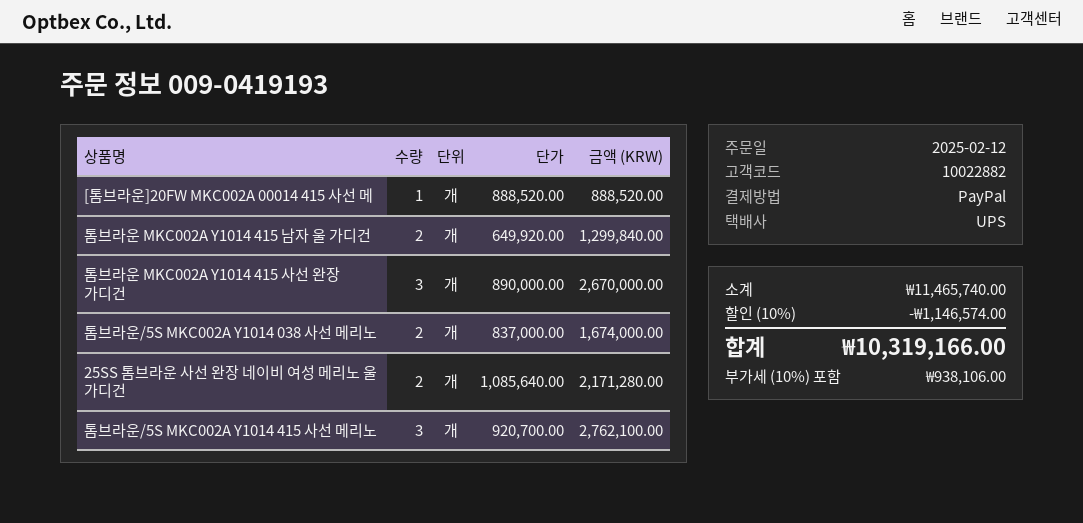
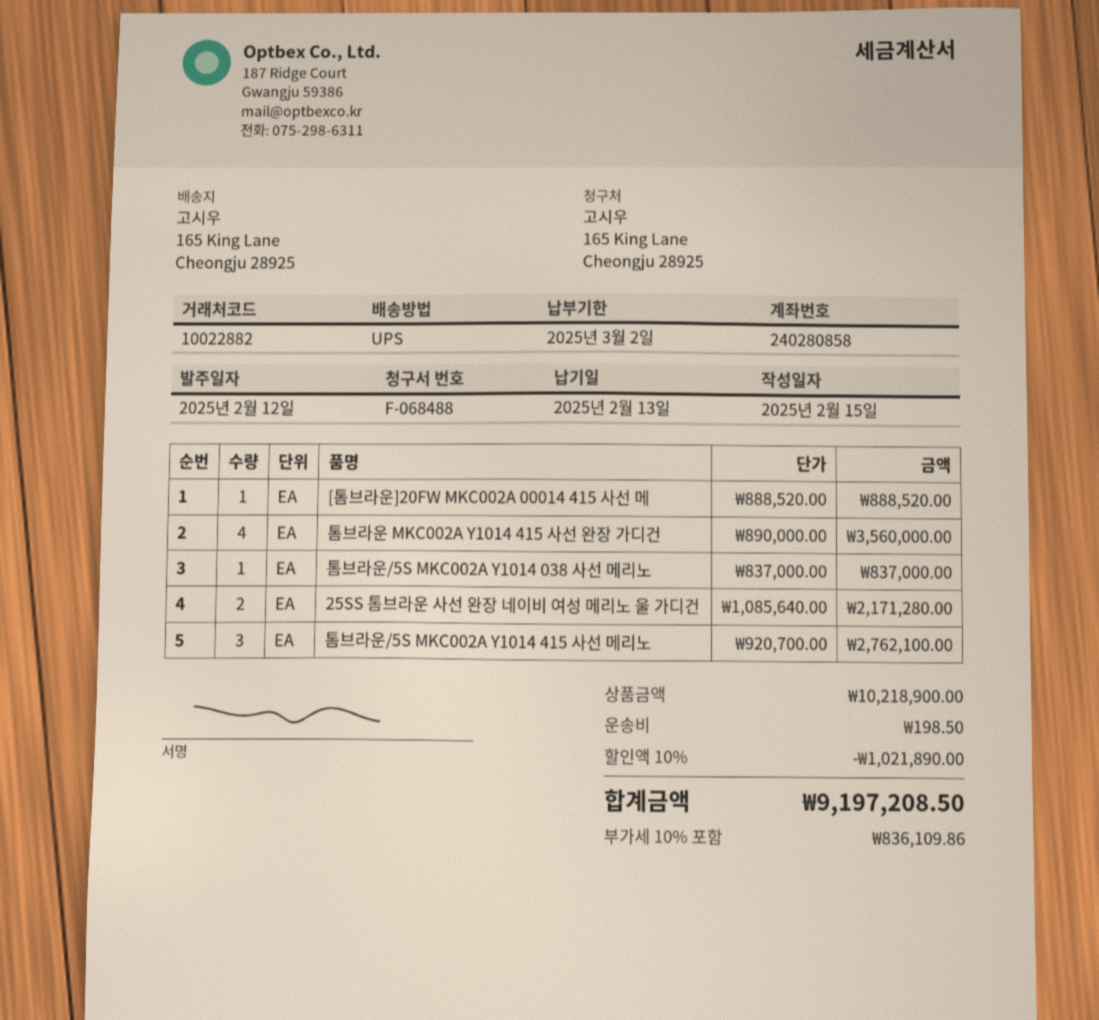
톰브라운 MKC002A Y1014 415 남자 울 가디건: 2 x 649920.00 = 1299840.00 -> none
톰브라운 MKC002A Y1014 415 사선 완장 가디건: 3 x 890000.00 = 2670000.00 -> 4 x 890000.00 = 3560000.00
톰브라운/5S MKC002A Y1014 038 사선 메리노: 2 x 837000.00 = 1674000.00 -> 1 x 837000.00 = 837000.00
subtotal: 11465740.00 -> 10218900.00
discount: 10% = 1146574.00 -> 10% = 1021890.00
shipping: none -> 198.50
tax: 10% = 938106.00 -> 10% = 836109.86
total: 10319166.00 -> 9197208.50

